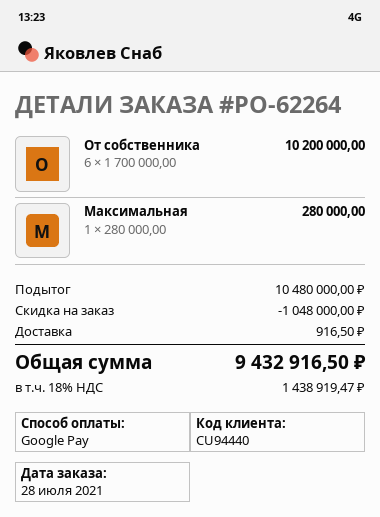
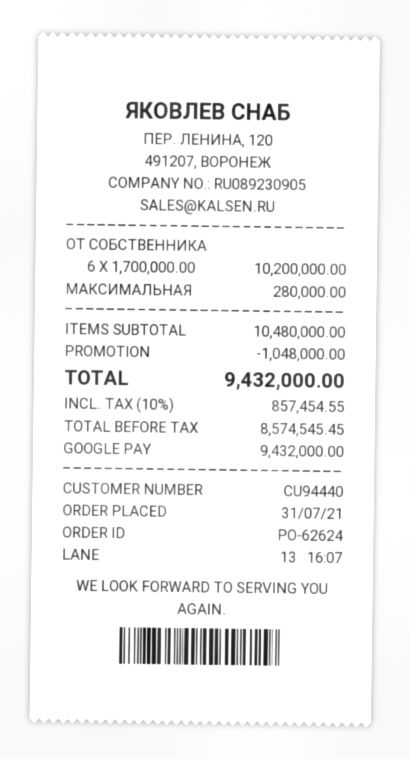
order number: PO-62264 -> PO-62624
order date: 2021-07-28 -> 2021-07-31
shipping: 916.50 -> none
tax: 18% = 1438919.47 -> 10% = 857454.55
total: 9432916.50 -> 9432000.00

